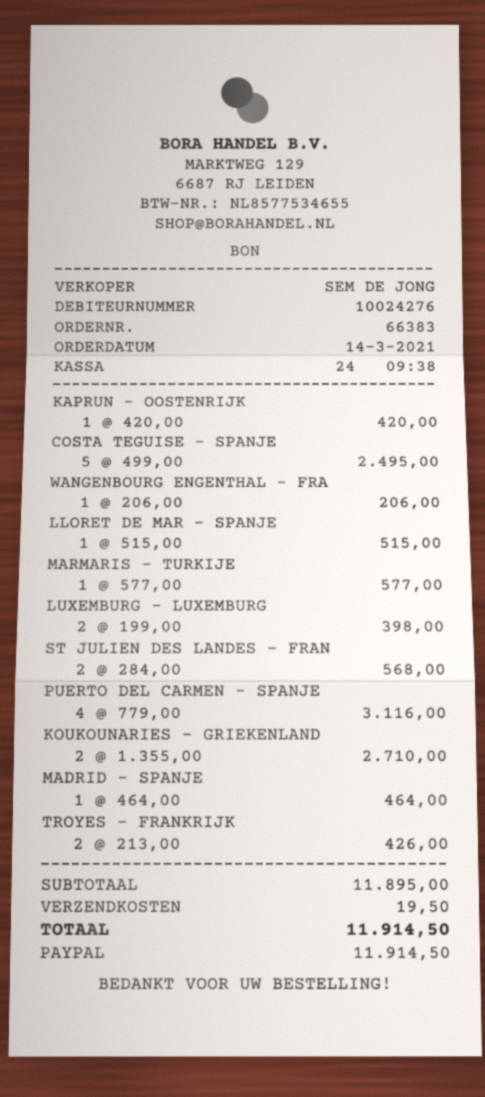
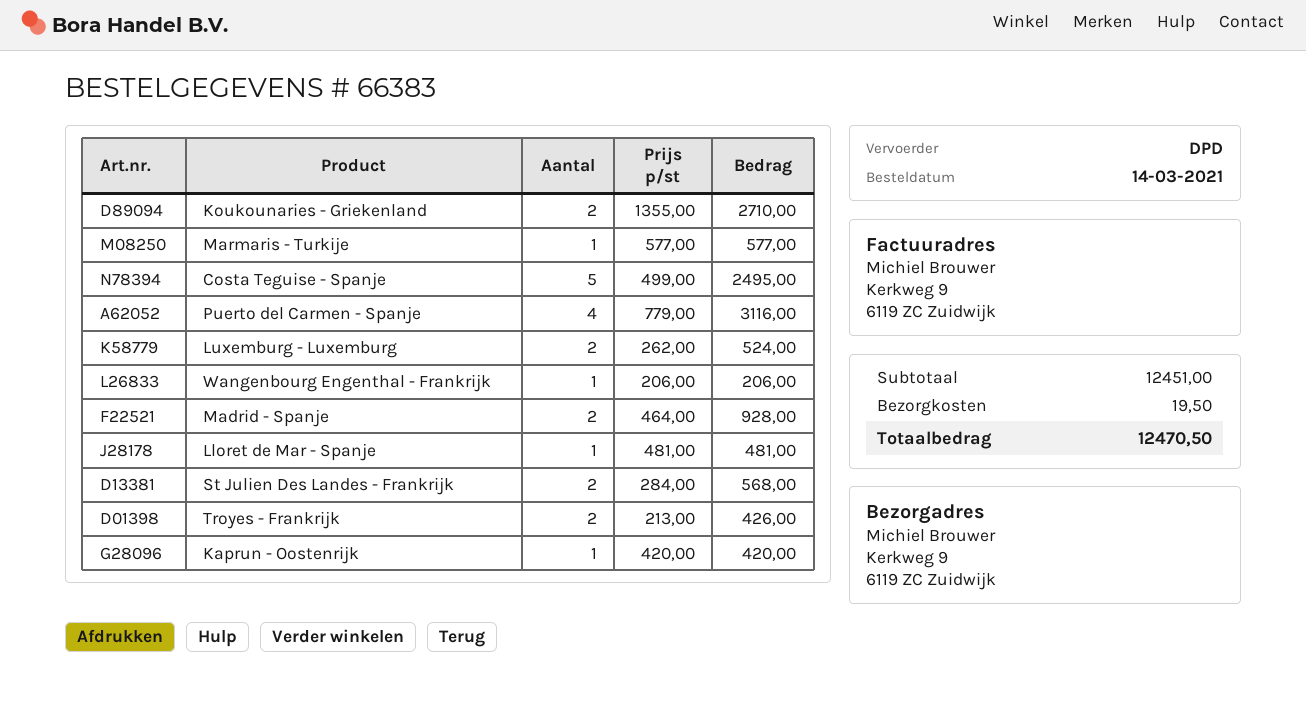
LLORET DE MAR - SPANJE: 1 x 515.00 = 515.00 -> 1 x 481.00 = 481.00
LUXEMBURG - LUXEMBURG: 2 x 199.00 = 398.00 -> 2 x 262.00 = 524.00
MADRID - SPANJE: 1 x 464.00 = 464.00 -> 2 x 464.00 = 928.00
subtotal: 11895.00 -> 12451.00
total: 11914.50 -> 12470.50

